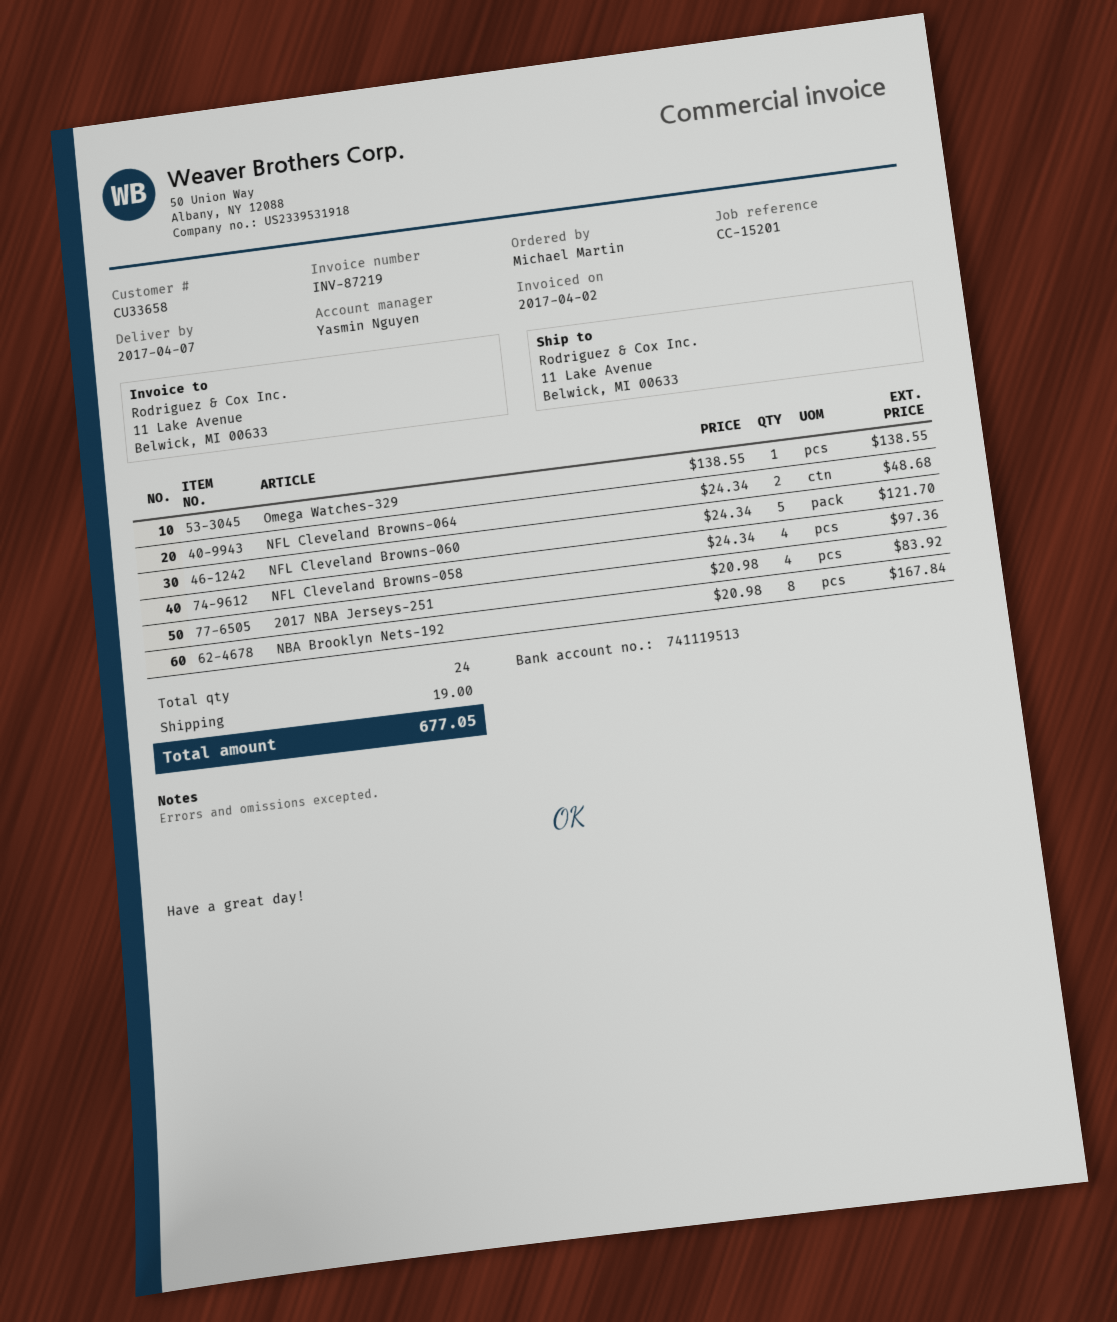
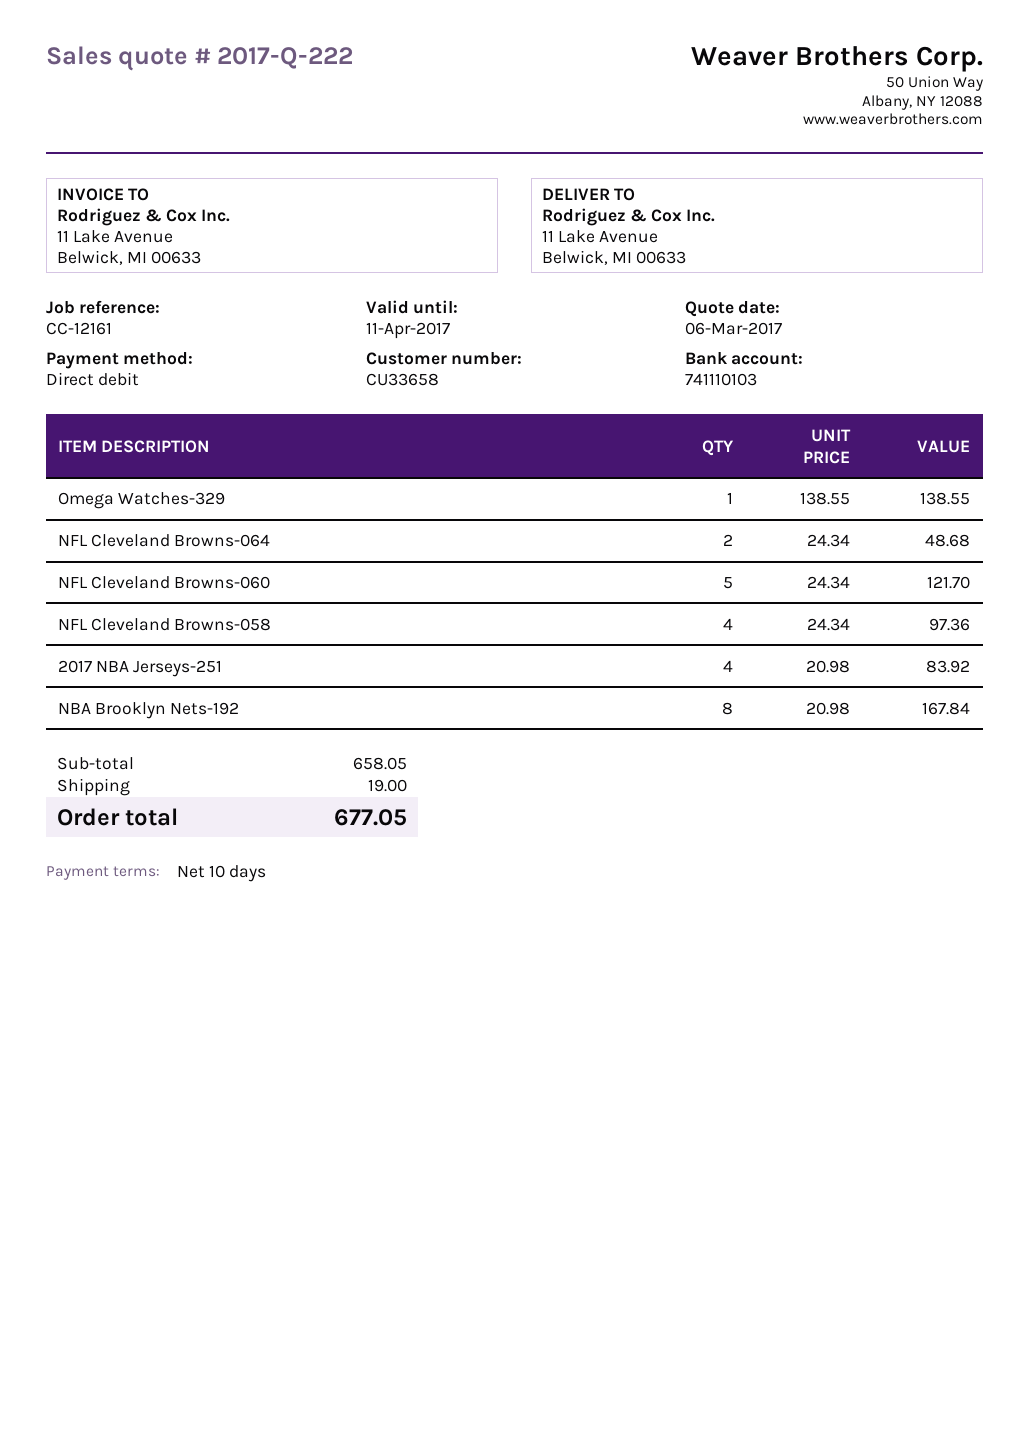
reference: CC-15201 -> CC-12161
bank account: 741119513 -> 741110103

